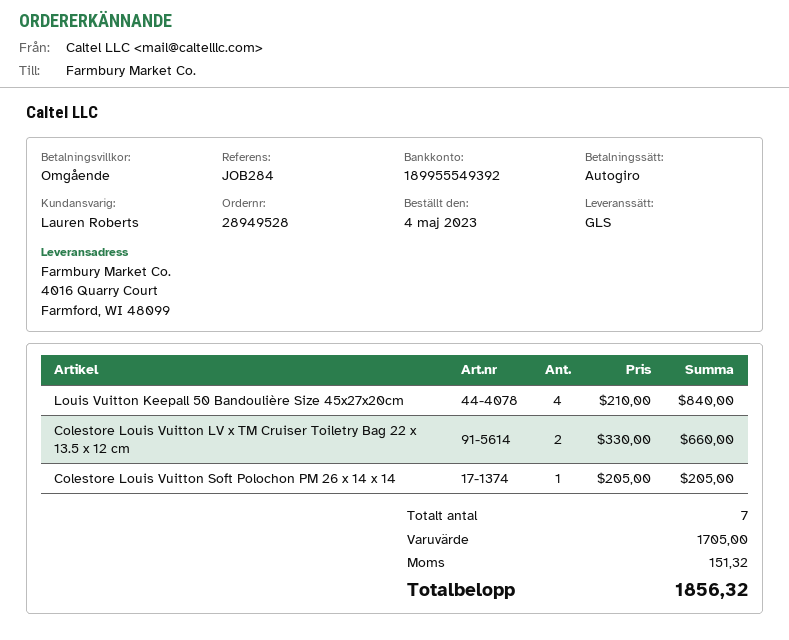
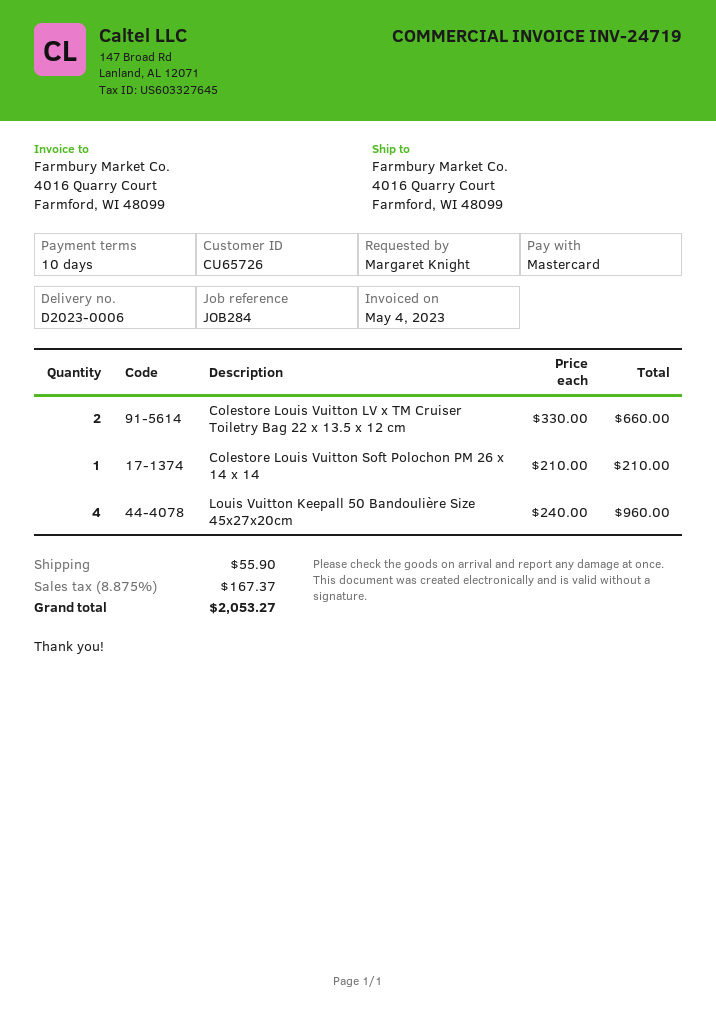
payment terms: on receipt -> 10 days
payment method: direct debit -> Mastercard
Louis Vuitton Keepall 50 Bandoulière Size 45x27x20cm: 4 x 210.00 = 840.00 -> 4 x 240.00 = 960.00
Colestore Louis Vuitton Soft Polochon PM 26 x 14 x 14: 1 x 205.00 = 205.00 -> 1 x 210.00 = 210.00
shipping: none -> 55.90
tax: 151.32 -> 167.37
total: 1856.32 -> 2053.27

